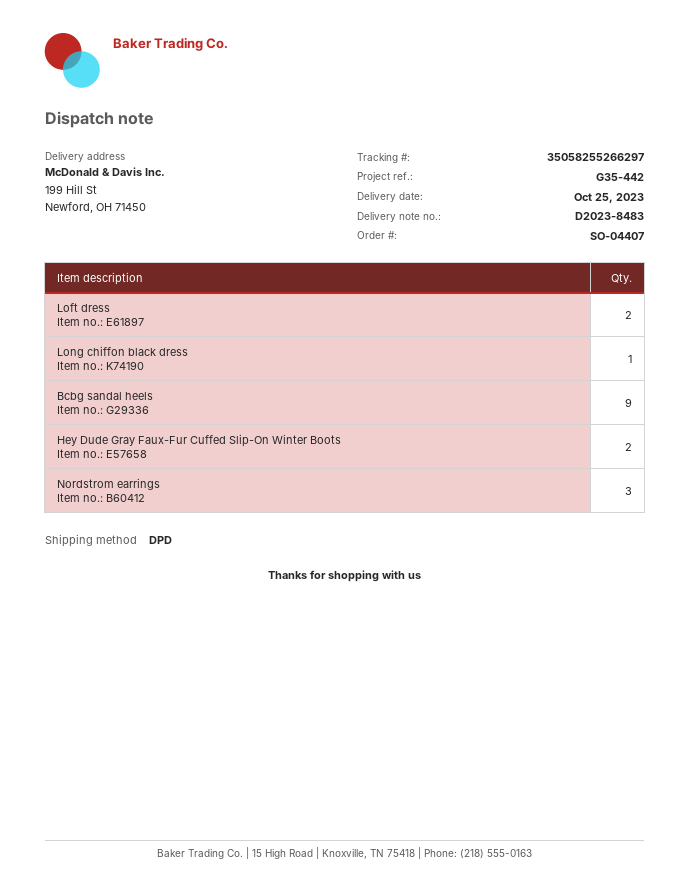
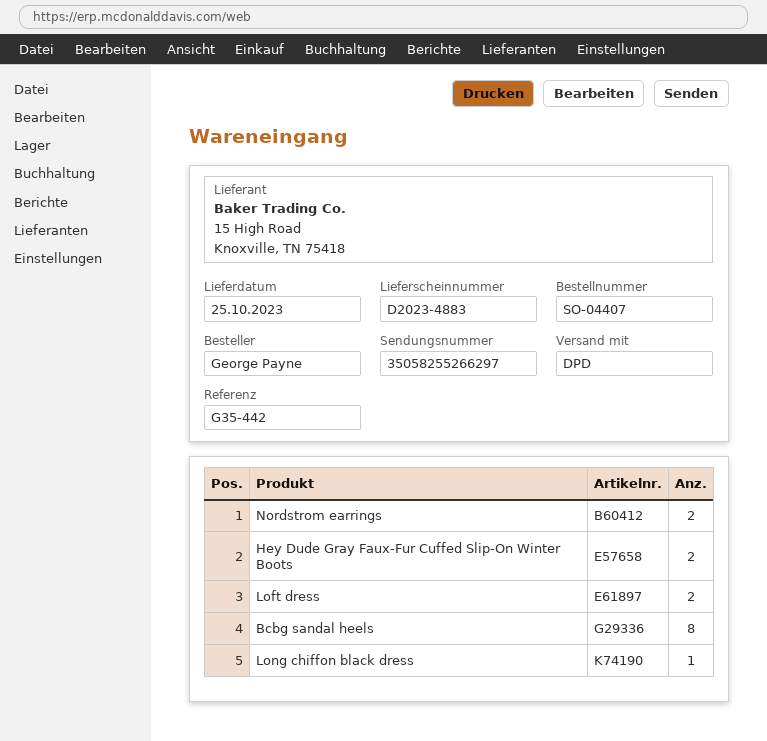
delivery note number: D2023-8483 -> D2023-4883
Bcbg sandal heels: 9 -> 8
Nordstrom earrings: 3 -> 2

